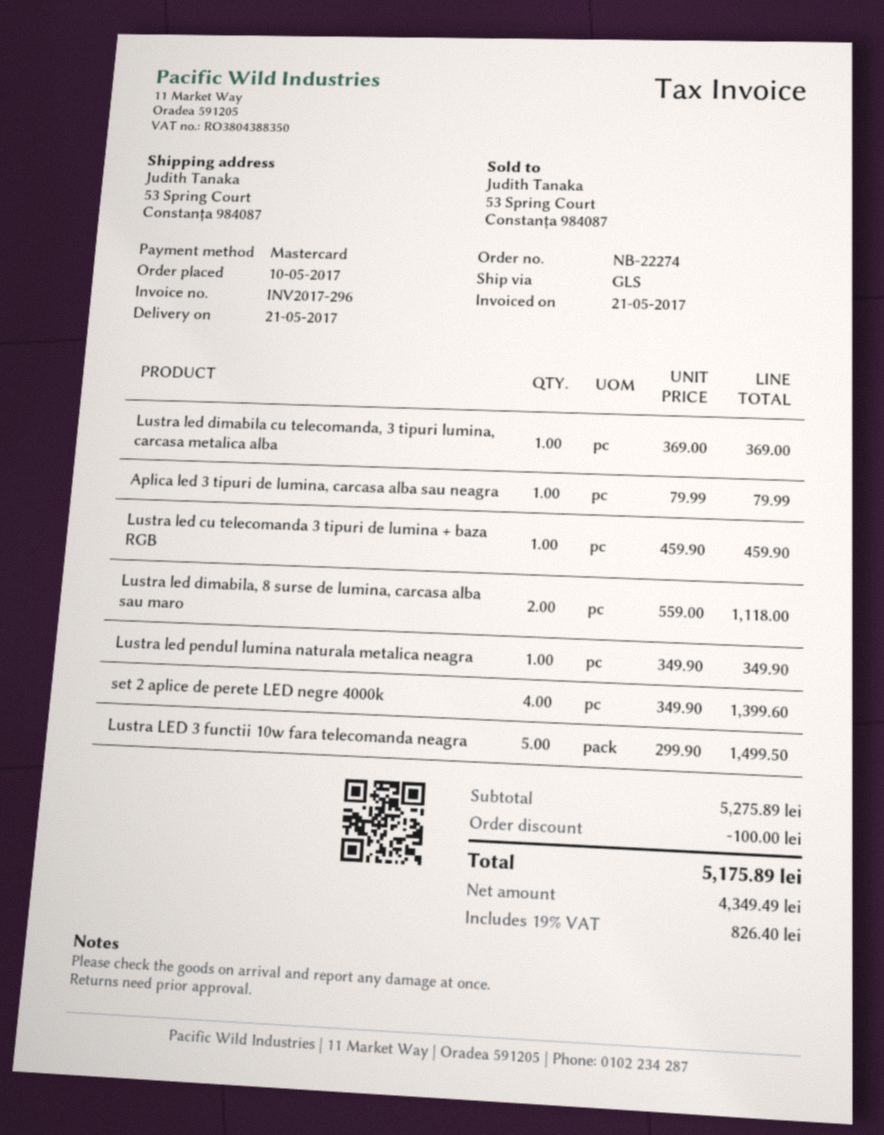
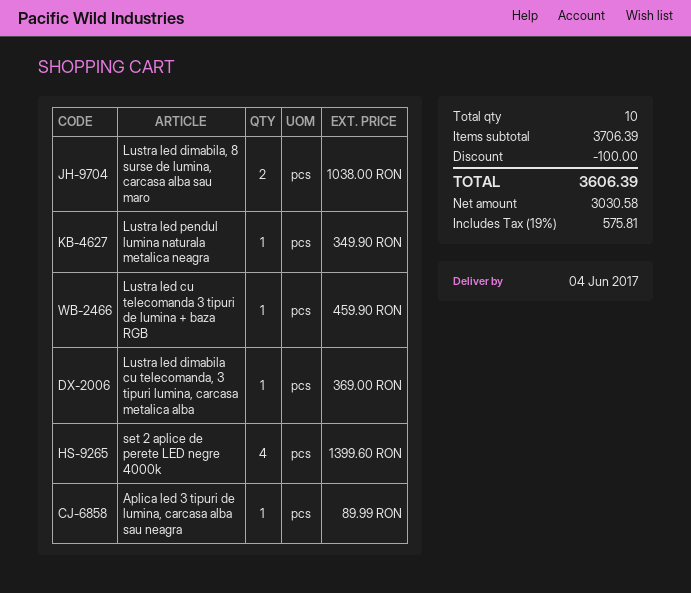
delivery date: 2017-05-21 -> 2017-06-04
Aplica led 3 tipuri de lumina, carcasa alba sau neagra: 1 for 79.99 -> 1 for 89.99
Lustra led dimabila, 8 surse de lumina, carcasa alba sau maro: 2 for 1118.00 -> 2 for 1038.00
Lustra LED 3 functii 10w fara telecomanda neagra: 5 for 1499.50 -> none
subtotal: 5275.89 -> 3706.39
net: 4349.49 -> 3030.58
tax: 19% = 826.40 -> 19% = 575.81
total: 5175.89 -> 3606.39

